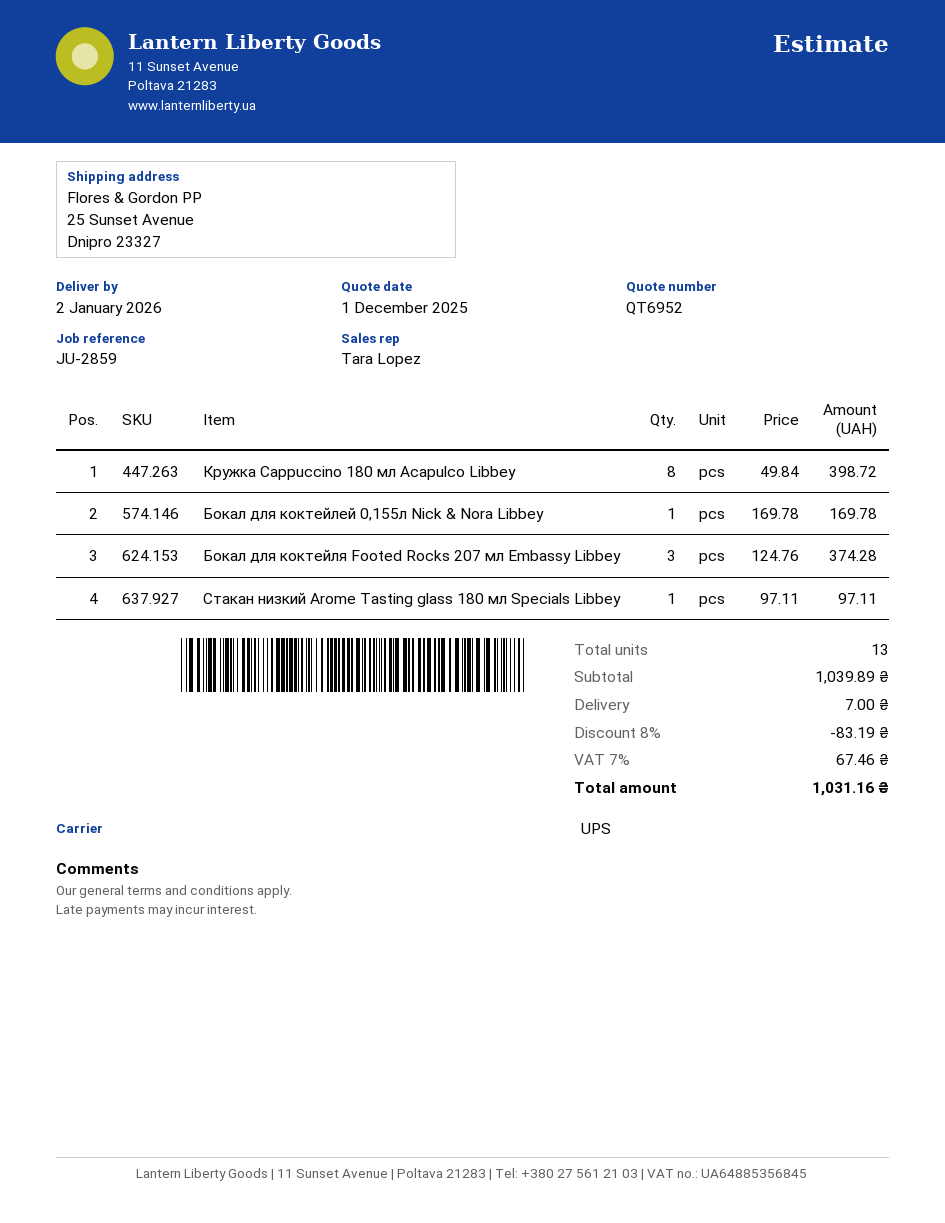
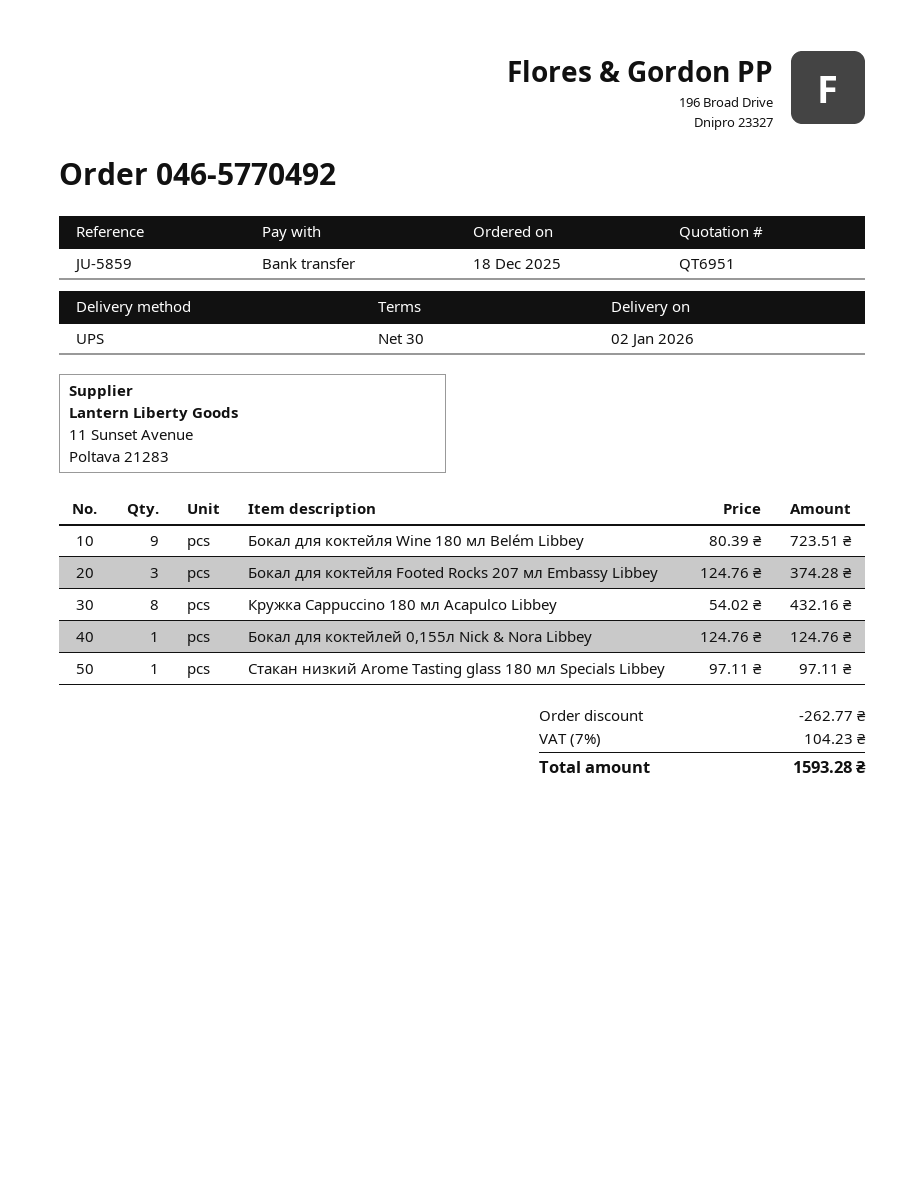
quote number: QT6952 -> QT6951
reference: JU-2859 -> JU-5859
Кружка Cappuccino 180 мл Acapulco Libbey: 8 x 49.84 = 398.72 -> 8 x 54.02 = 432.16
Бокал для коктейлей 0,155л Nick & Nora Libbey: 1 x 169.78 = 169.78 -> 1 x 124.76 = 124.76
Бокал для коктейля Wine 180 мл Belém Libbey: none -> 9 x 80.39 = 723.51
discount: 83.19 -> 262.77
shipping: 7.00 -> none
tax: 7% = 67.46 -> 7% = 104.23
total: 1031.16 -> 1593.28

